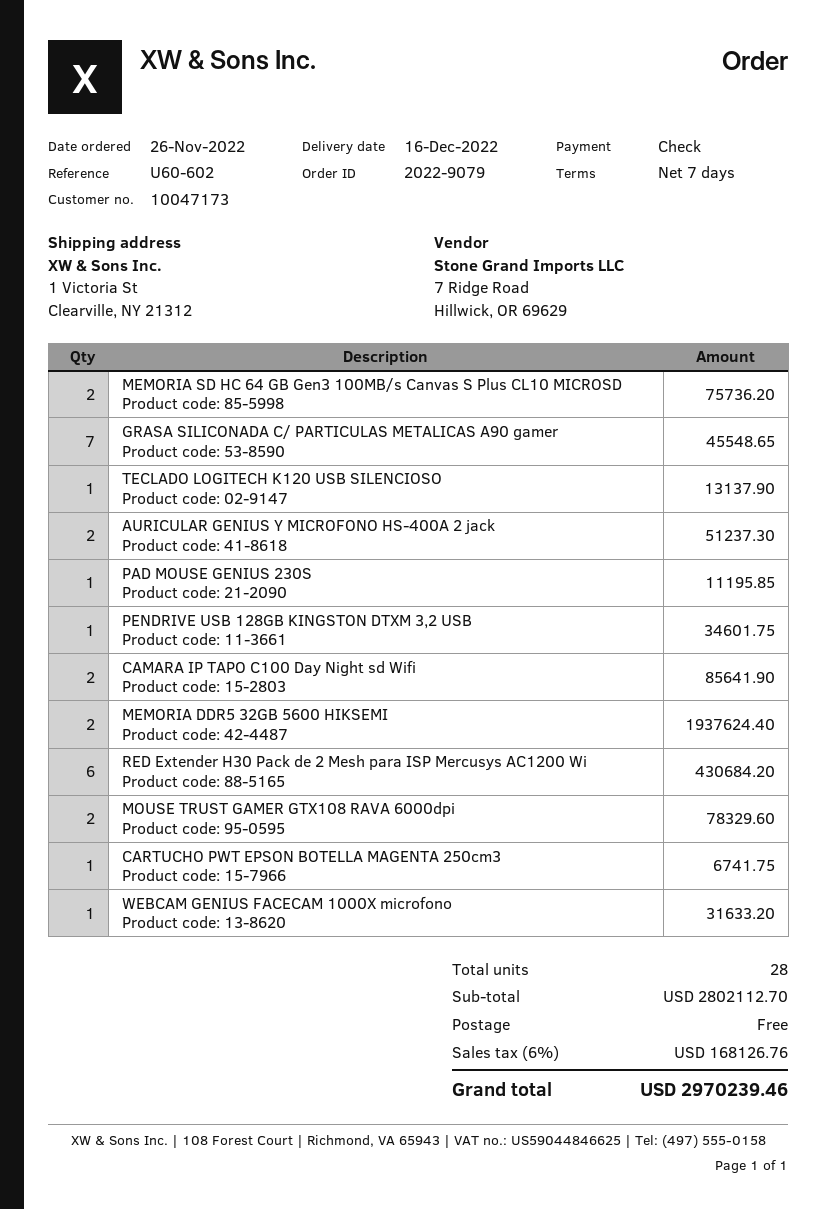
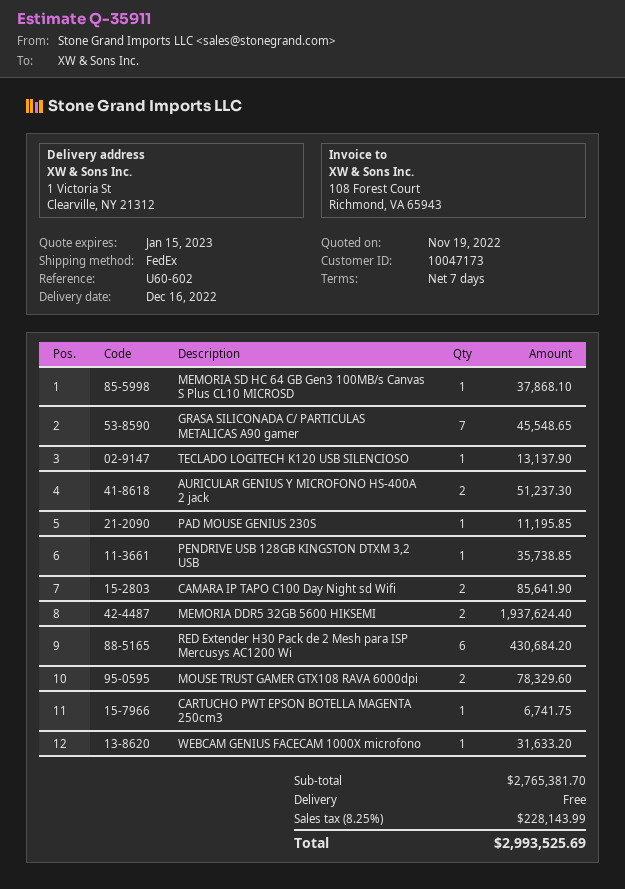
MEMORIA SD HC 64 GB Gen3 100MB/s Canvas S Plus CL10 MICROSD: 2 for 75736.20 -> 1 for 37868.10
PENDRIVE USB 128GB KINGSTON DTXM 3,2 USB: 1 for 34601.75 -> 1 for 35738.85
subtotal: 2802112.70 -> 2765381.70
tax: 6% = 168126.76 -> 8.25% = 228143.99
total: 2970239.46 -> 2993525.69

